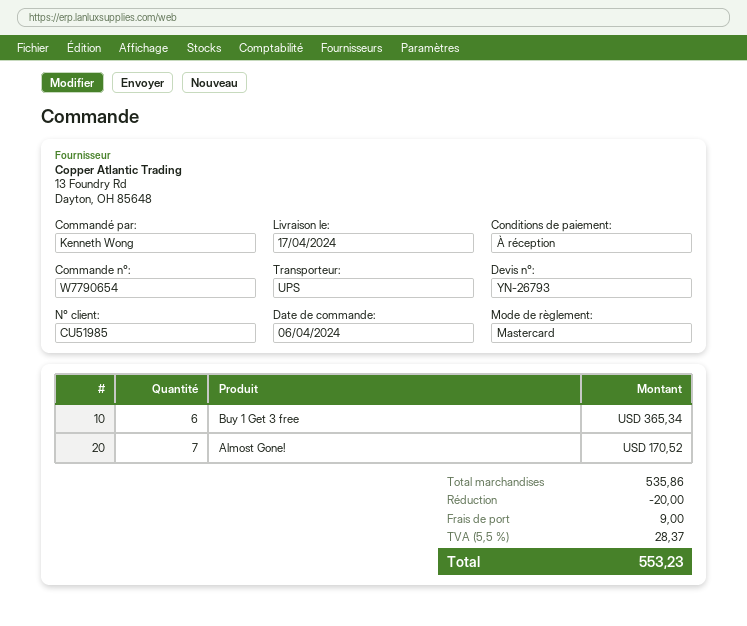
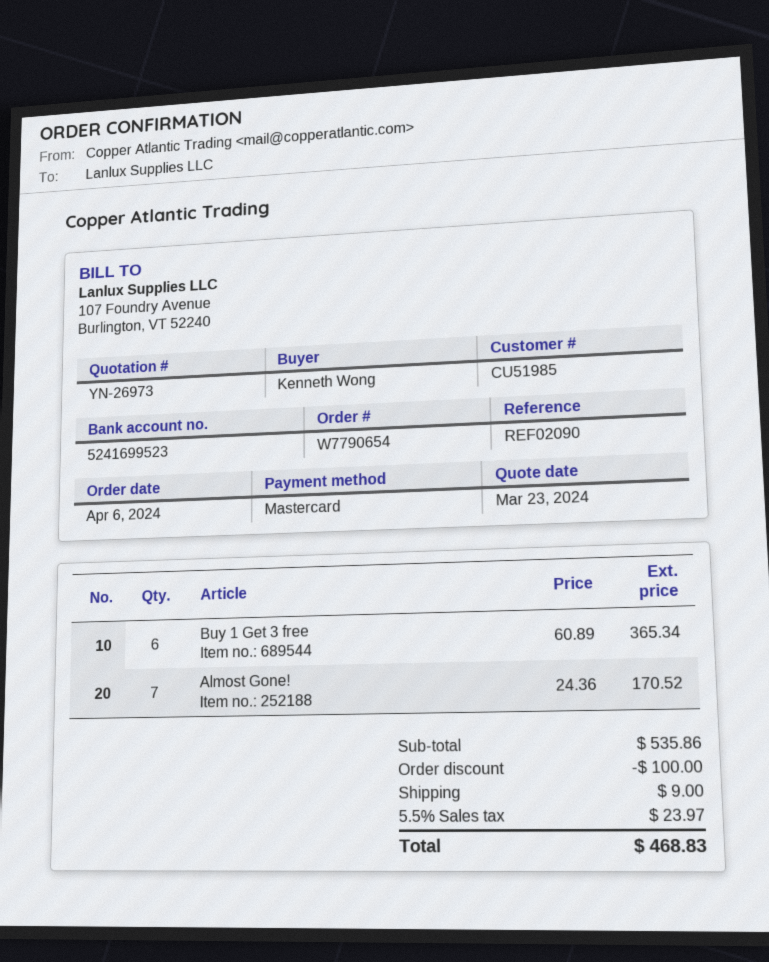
quote number: YN-26793 -> YN-26973
discount: 20.00 -> 100.00
tax: 5.5% = 28.37 -> 5.5% = 23.97
total: 553.23 -> 468.83

